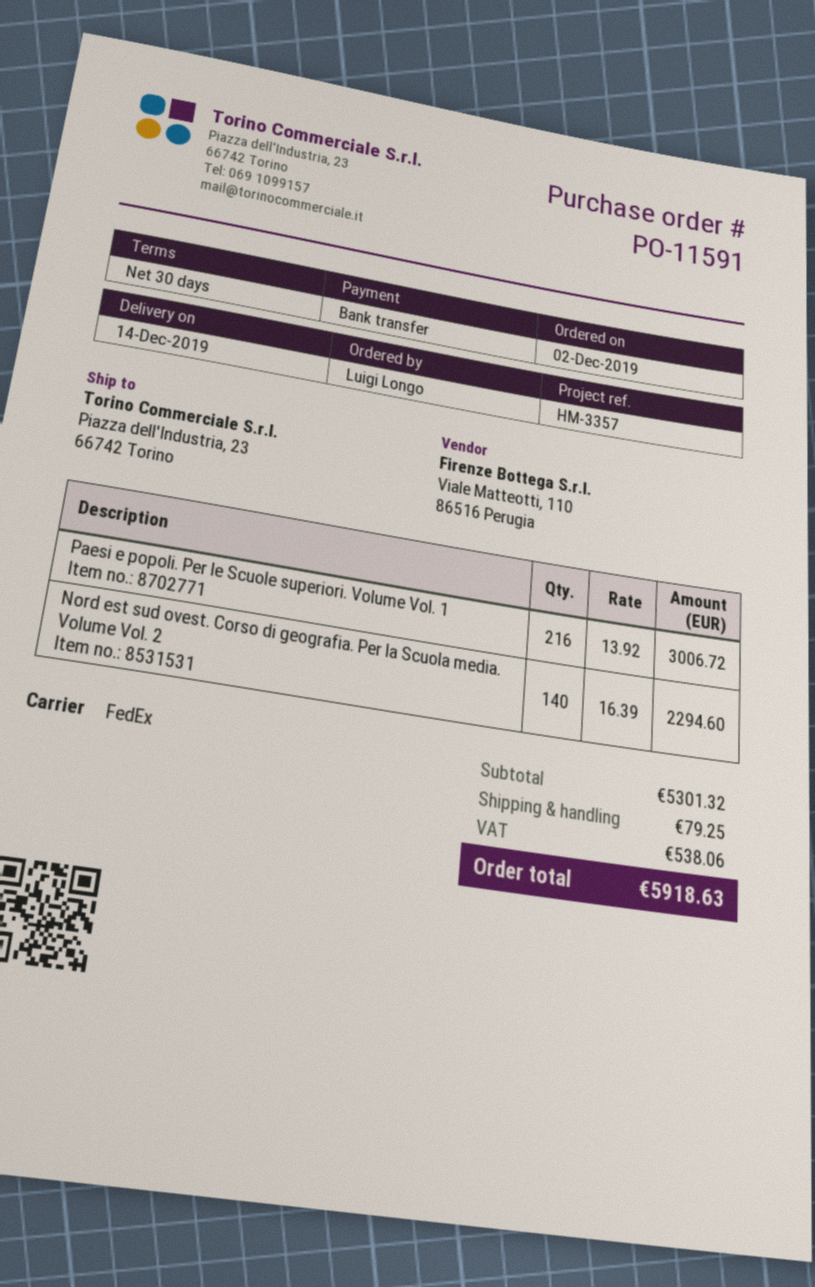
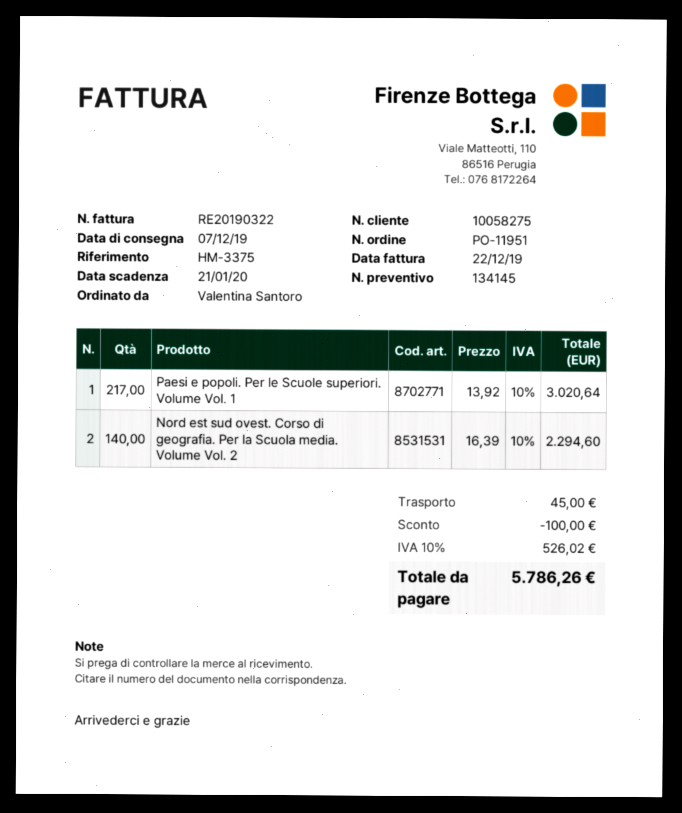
order number: PO-11591 -> PO-11951
delivery date: 2019-12-14 -> 2019-12-07
reference: HM-3357 -> HM-3375
ordered by: Luigi Longo -> Valentina Santoro
Paesi e popoli. Per le Scuole superiori. Volume Vol. 1: 216 x 13.92 = 3006.72 -> 217 x 13.92 = 3020.64
discount: none -> 100.00
shipping: 79.25 -> 45.00
tax: 538.06 -> 526.02
total: 5918.63 -> 5786.26

